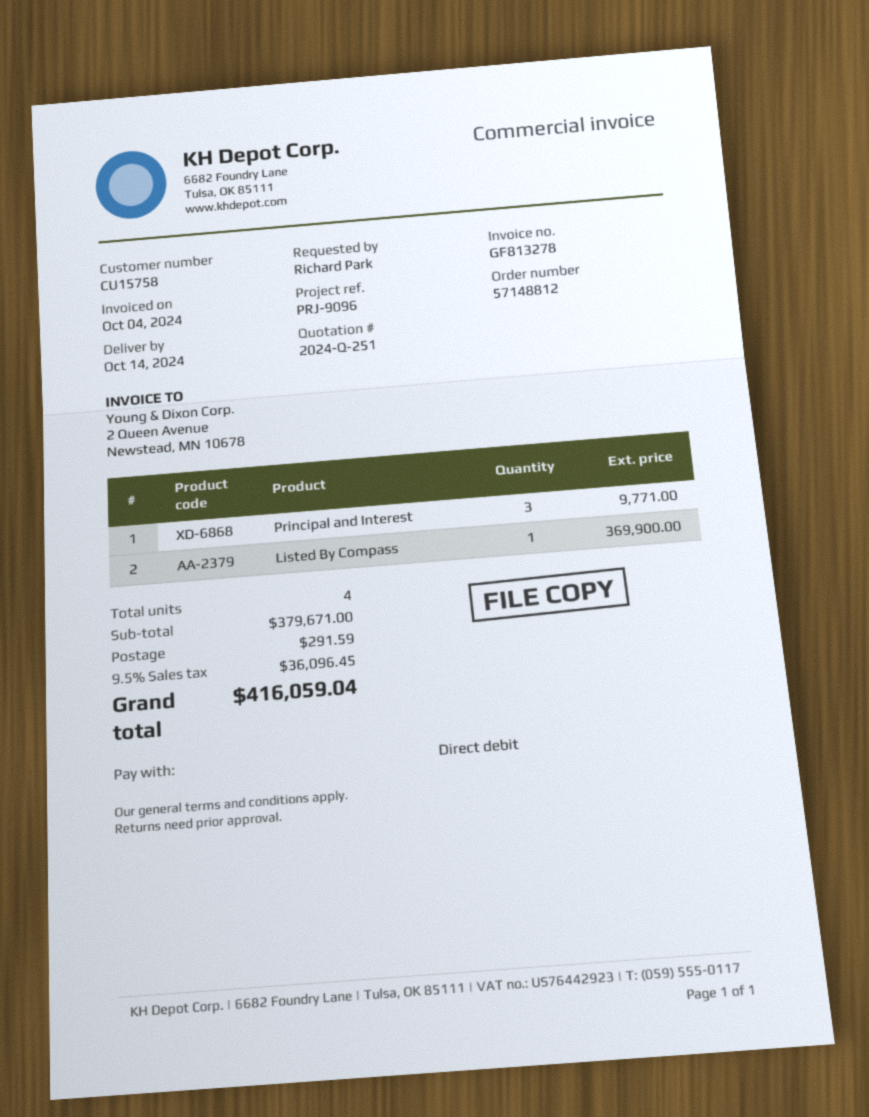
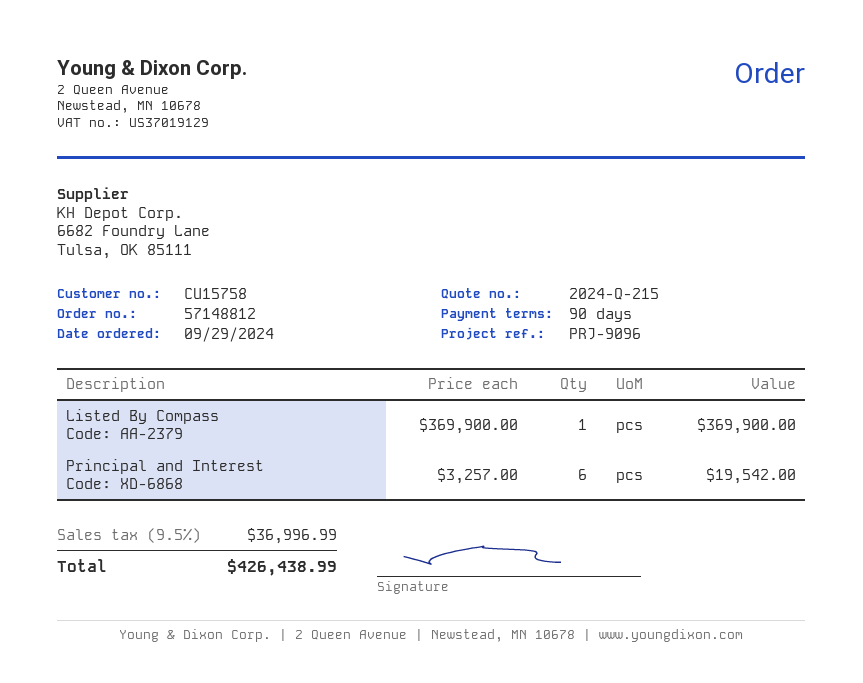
quote number: 2024-Q-251 -> 2024-Q-215
Principal and Interest: 3 for 9771.00 -> 6 for 19542.00
shipping: 291.59 -> none
tax: 9.5% = 36096.45 -> 9.5% = 36996.99
total: 416059.04 -> 426438.99

